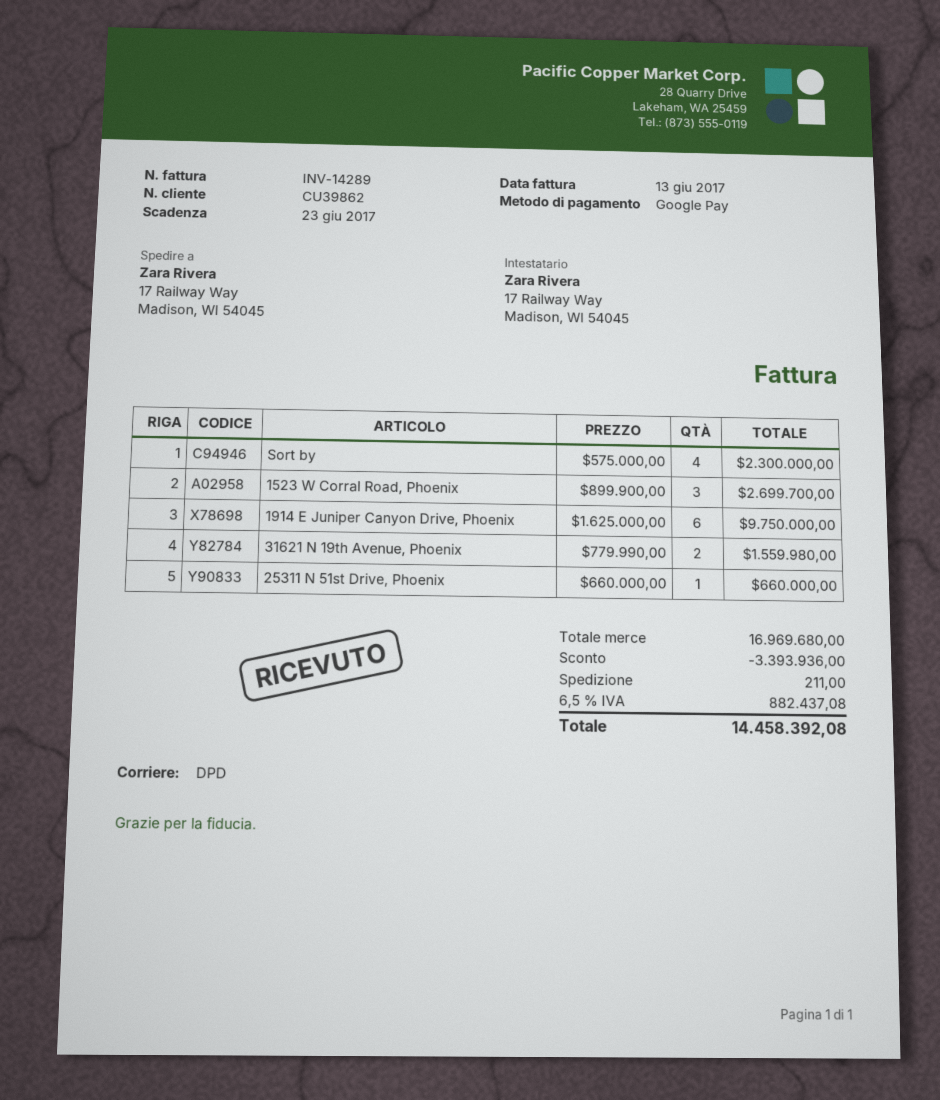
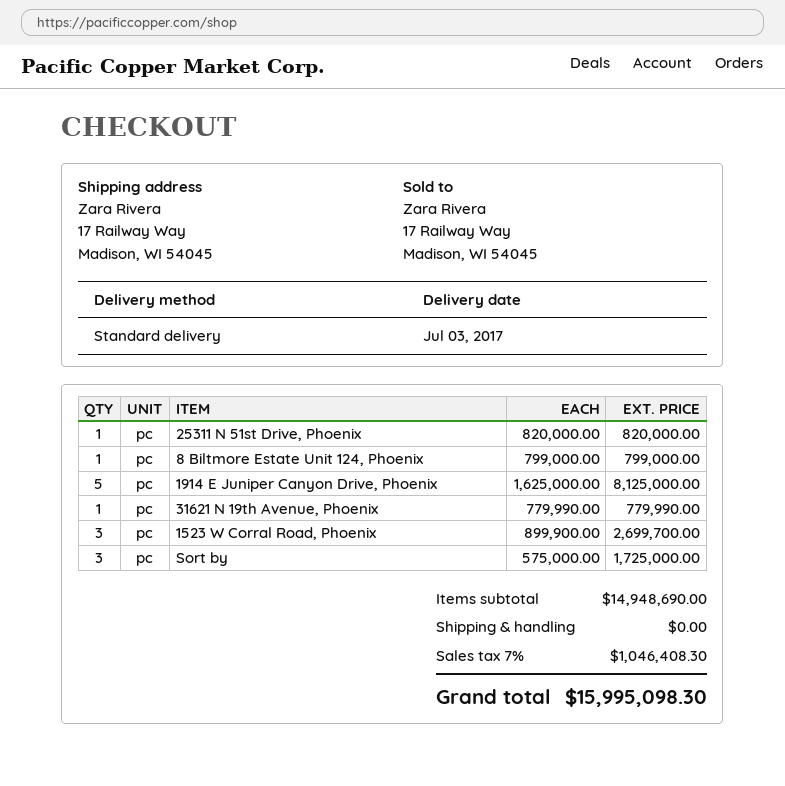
shipping method: DPD -> standard
Sort by: 4 x 575000.00 = 2300000.00 -> 3 x 575000.00 = 1725000.00
1914 E Juniper Canyon Drive, Phoenix: 6 x 1625000.00 = 9750000.00 -> 5 x 1625000.00 = 8125000.00
31621 N 19th Avenue, Phoenix: 2 x 779990.00 = 1559980.00 -> 1 x 779990.00 = 779990.00
25311 N 51st Drive, Phoenix: 1 x 660000.00 = 660000.00 -> 1 x 820000.00 = 820000.00
8 Biltmore Estate Unit 124, Phoenix: none -> 1 x 799000.00 = 799000.00
subtotal: 16969680.00 -> 14948690.00
discount: 3393936.00 -> none
shipping: 211.00 -> 0.00
tax: 6.5% = 882437.08 -> 7% = 1046408.30
total: 14458392.08 -> 15995098.30

